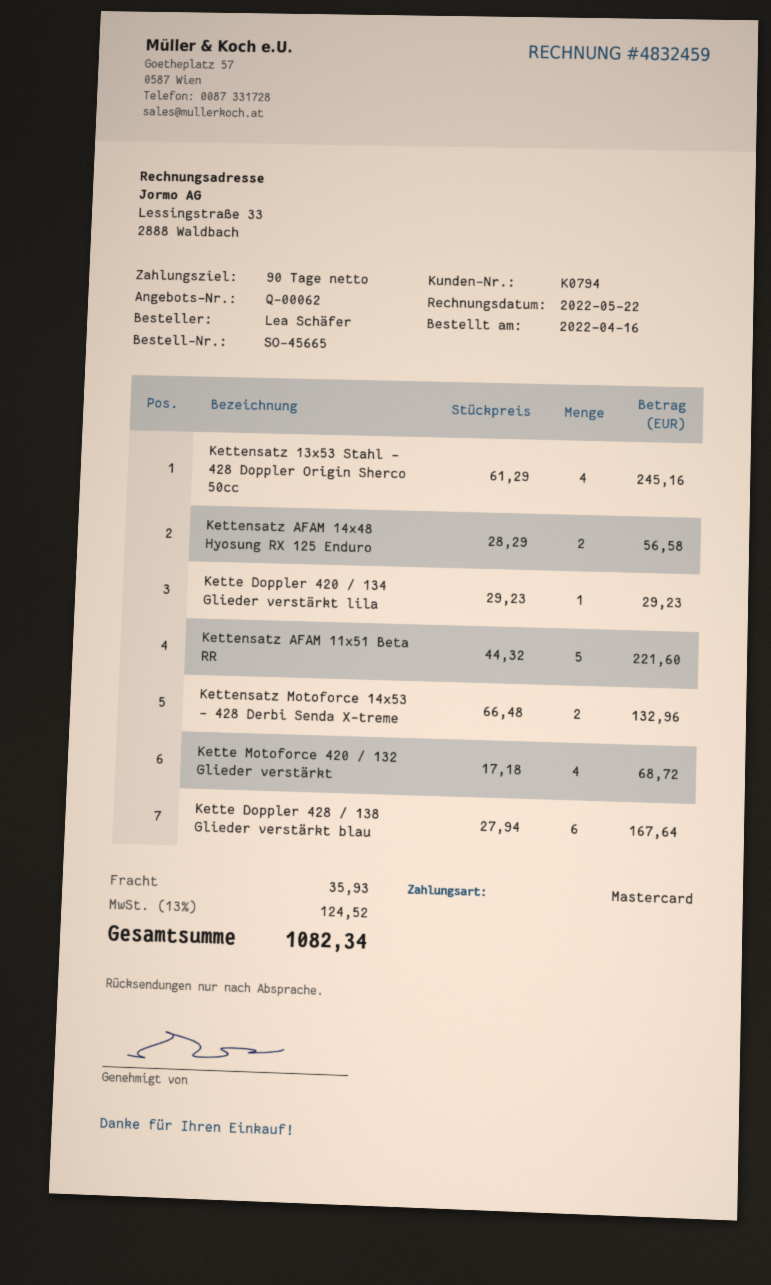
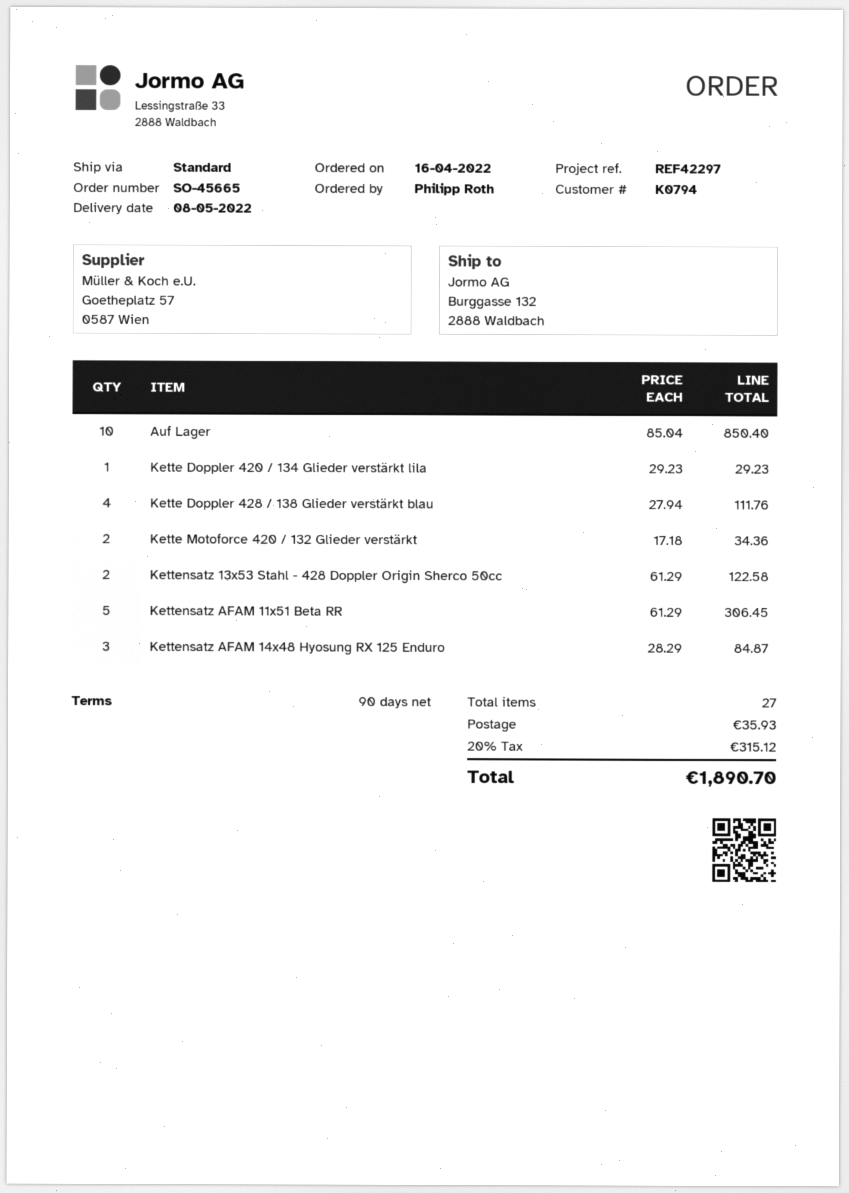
ordered by: Lea Schäfer -> Philipp Roth
Kettensatz 13x53 Stahl - 428 Doppler Origin Sherco 50cc: 4 x 61.29 = 245.16 -> 2 x 61.29 = 122.58
Kettensatz AFAM 14x48 Hyosung RX 125 Enduro: 2 x 28.29 = 56.58 -> 3 x 28.29 = 84.87
Kettensatz AFAM 11x51 Beta RR: 5 x 44.32 = 221.60 -> 5 x 61.29 = 306.45
Kettensatz Motoforce 14x53 - 428 Derbi Senda X-treme: 2 x 66.48 = 132.96 -> none
Kette Motoforce 420 / 132 Glieder verstärkt: 4 x 17.18 = 68.72 -> 2 x 17.18 = 34.36
Kette Doppler 428 / 138 Glieder verstärkt blau: 6 x 27.94 = 167.64 -> 4 x 27.94 = 111.76
Auf Lager: none -> 10 x 85.04 = 850.40
tax: 13% = 124.52 -> 20% = 315.12
total: 1082.34 -> 1890.70

